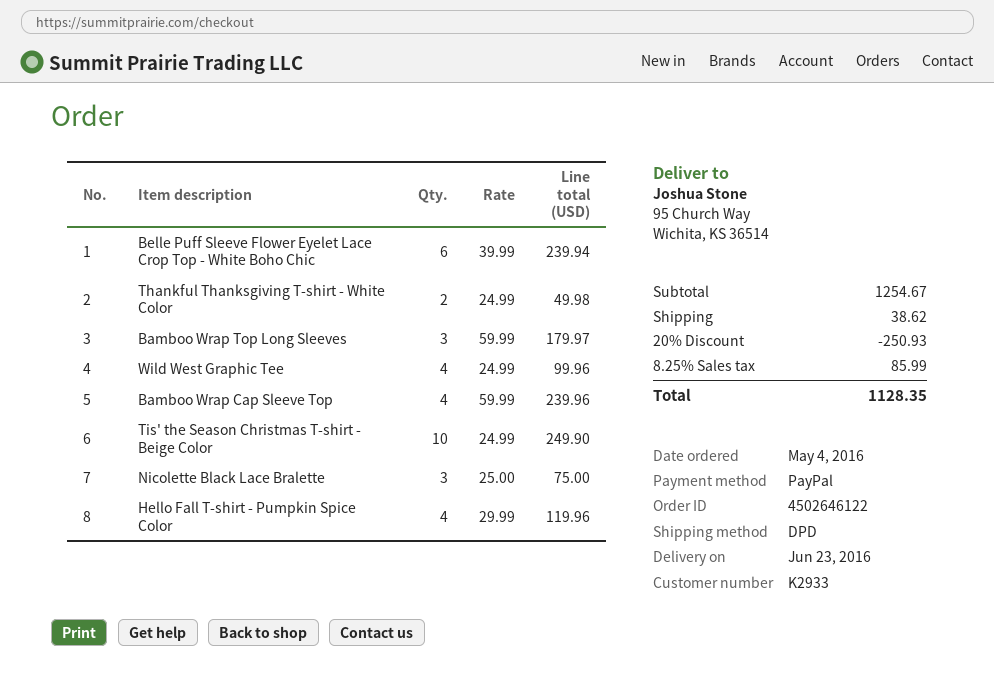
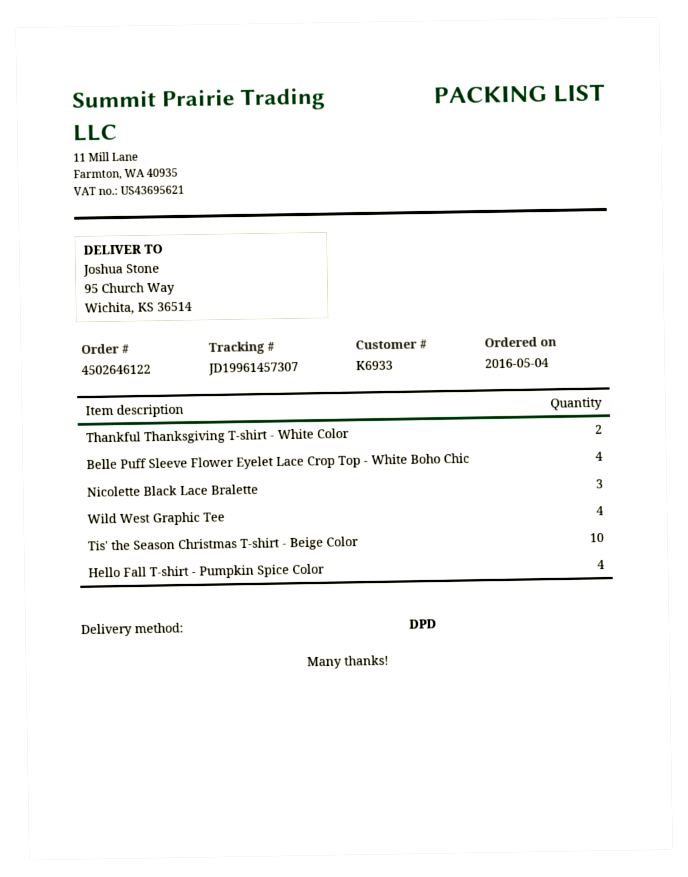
customer number: K2933 -> K6933
Belle Puff Sleeve Flower Eyelet Lace Crop Top - White Boho Chic: 6 -> 4
Bamboo Wrap Top Long Sleeves: 3 -> none
Bamboo Wrap Cap Sleeve Top: 4 -> none

